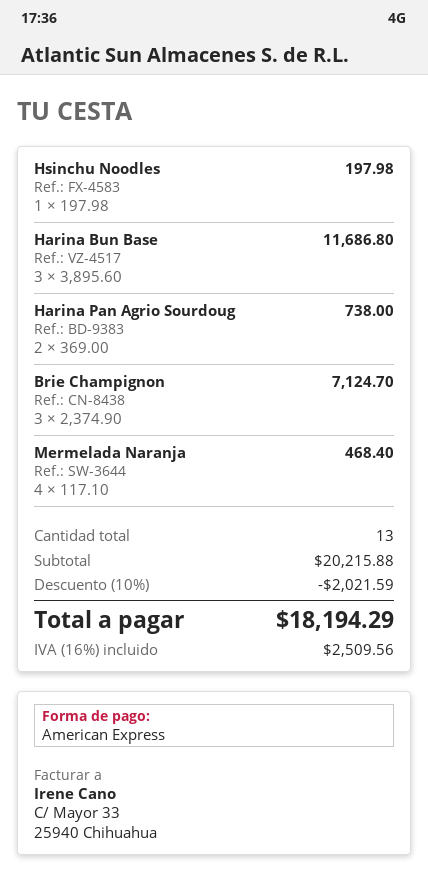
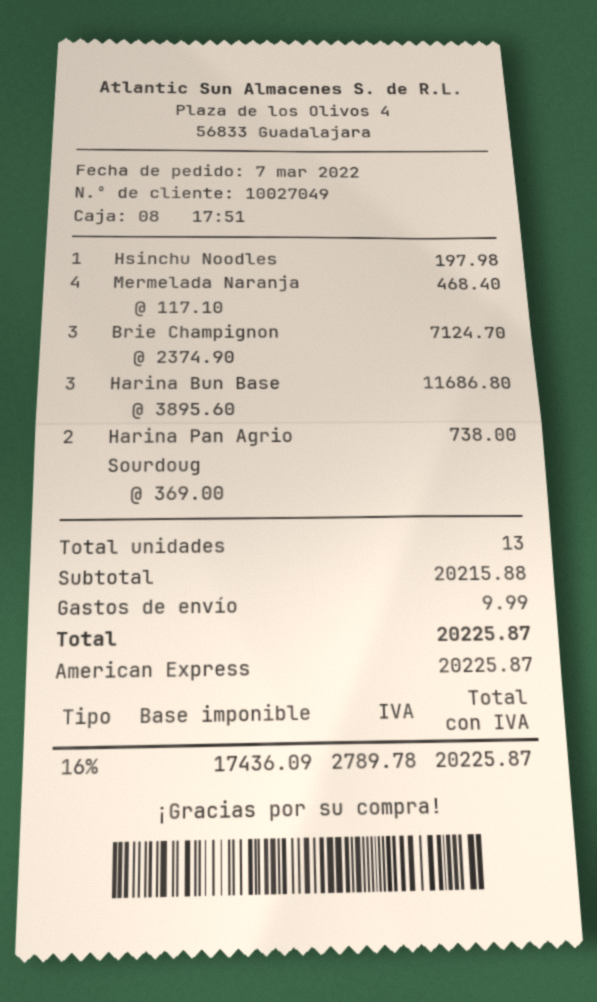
discount: 10% = 2021.59 -> none
shipping: none -> 9.99
tax: 16% = 2509.56 -> 16% = 2789.78
total: 18194.29 -> 20225.87

